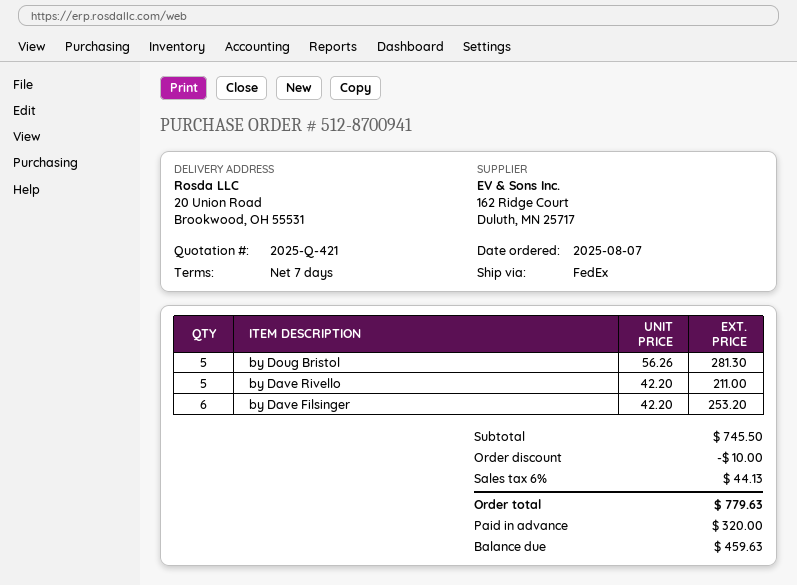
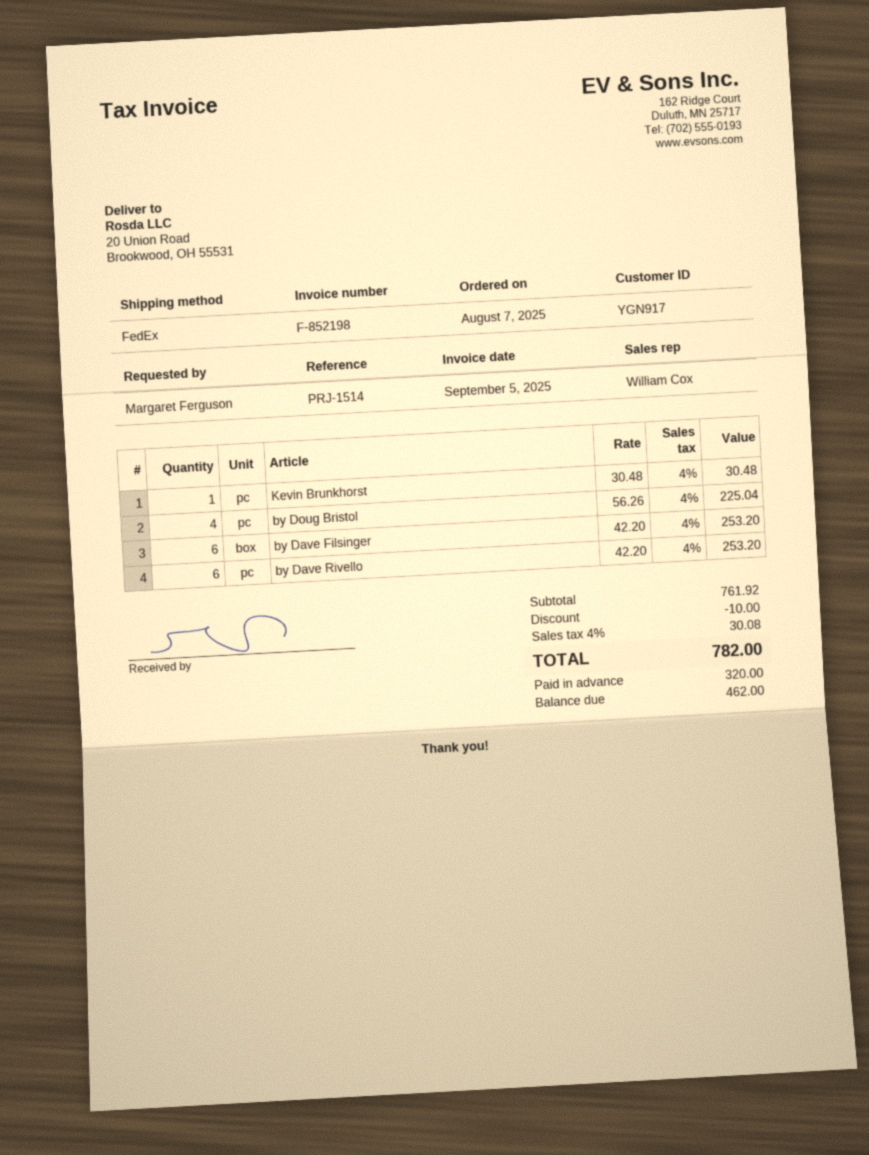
by Doug Bristol: 5 x 56.26 = 281.30 -> 4 x 56.26 = 225.04
by Dave Rivello: 5 x 42.20 = 211.00 -> 6 x 42.20 = 253.20
Kevin Brunkhorst: none -> 1 x 30.48 = 30.48
subtotal: 745.50 -> 761.92
tax: 6% = 44.13 -> 4% = 30.08
total: 779.63 -> 782.00
balance: 459.63 -> 462.00

